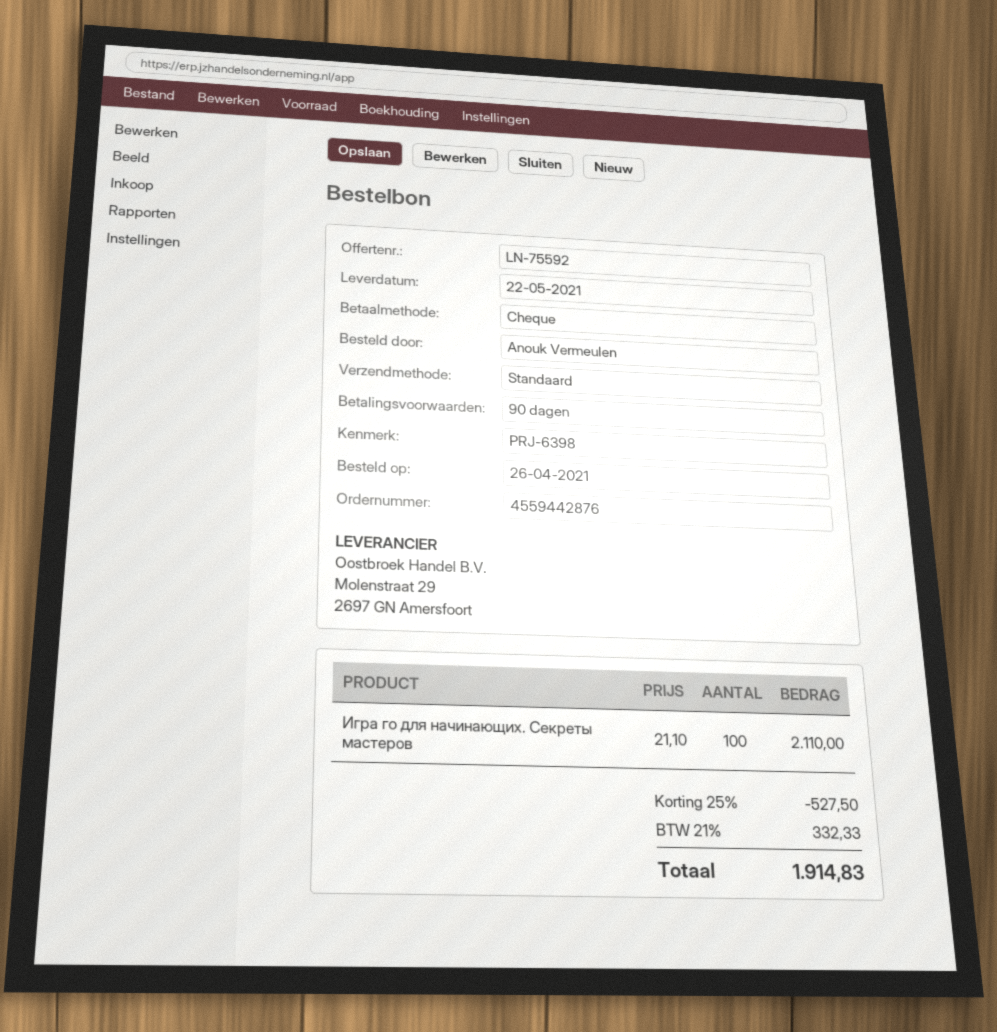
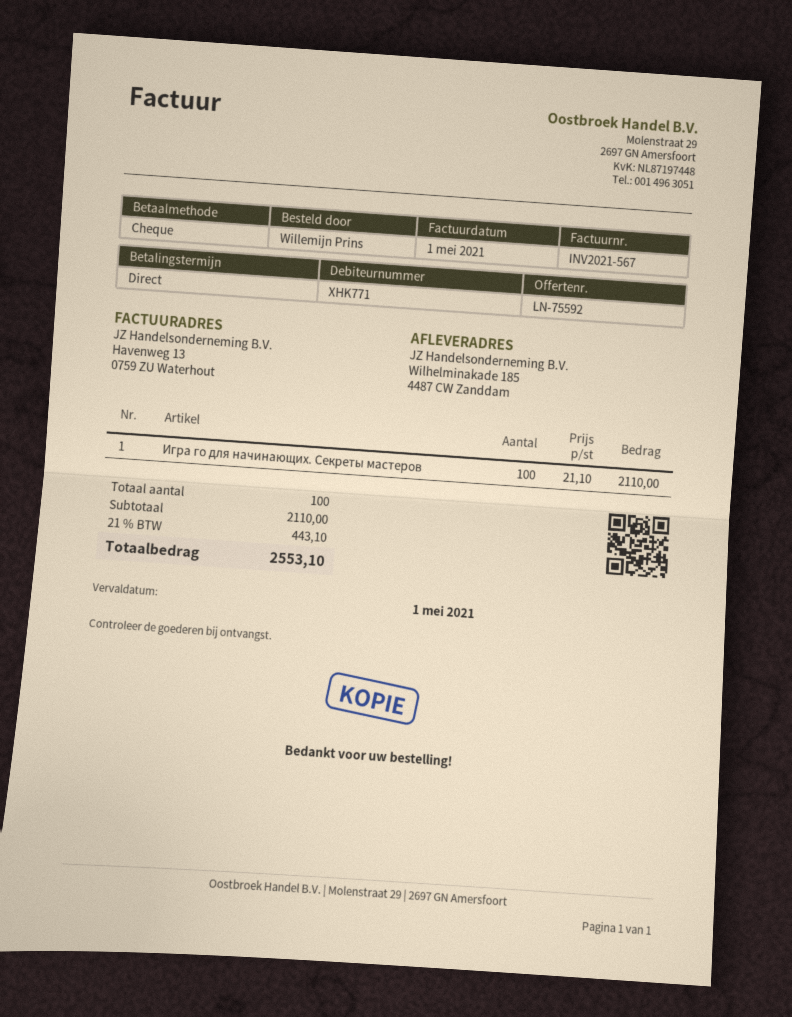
payment terms: 90 days -> on receipt
ordered by: Anouk Vermeulen -> Willemijn Prins
discount: 25% = 527.50 -> none
tax: 21% = 332.33 -> 21% = 443.10
total: 1914.83 -> 2553.10

